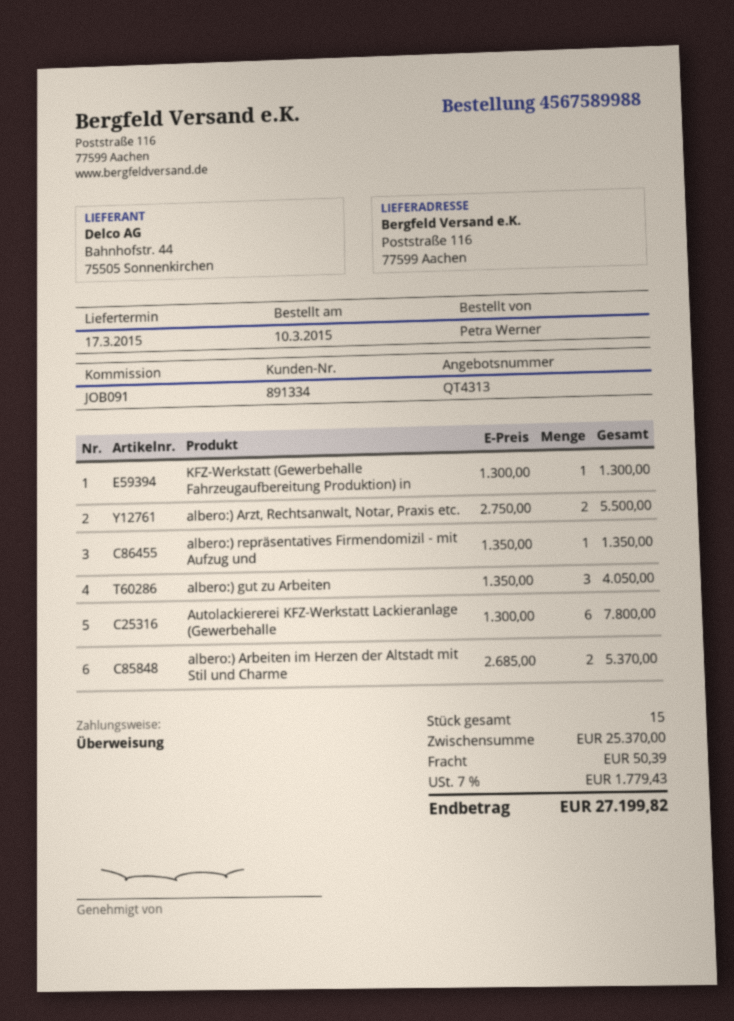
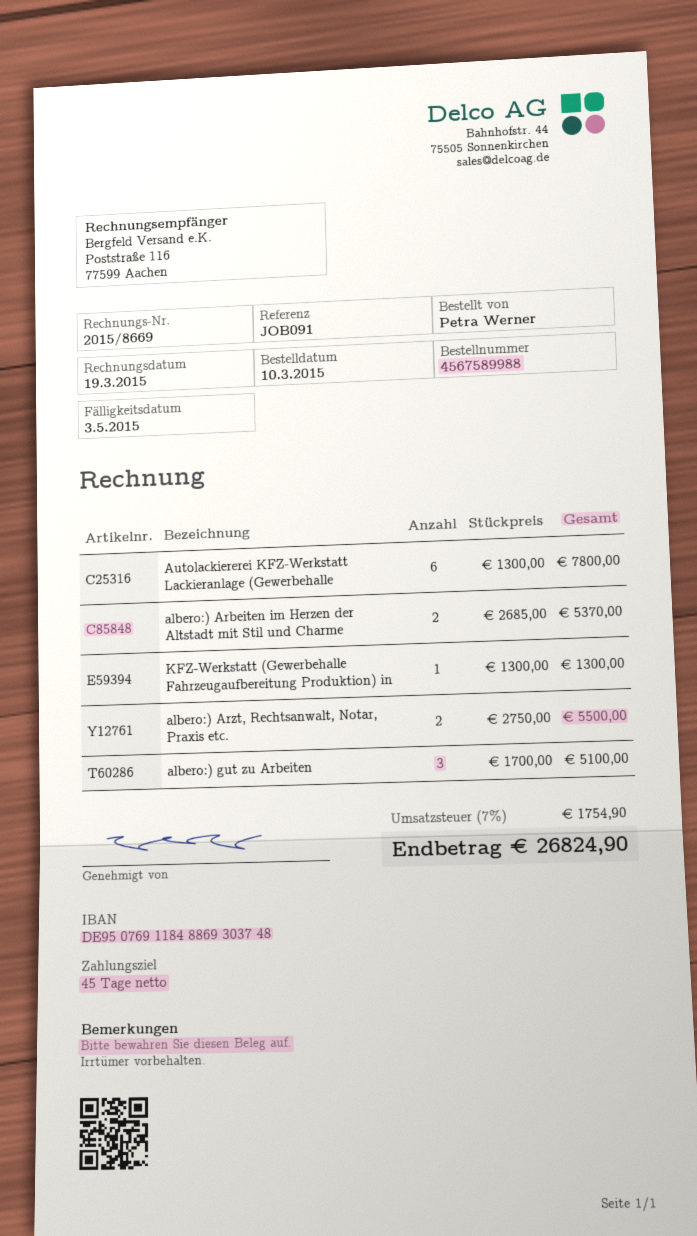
albero:) repräsentatives Firmendomizil - mit Aufzug und: 1 x 1350.00 = 1350.00 -> none
albero:) gut zu Arbeiten: 3 x 1350.00 = 4050.00 -> 3 x 1700.00 = 5100.00
shipping: 50.39 -> none
tax: 7% = 1779.43 -> 7% = 1754.90
total: 27199.82 -> 26824.90

